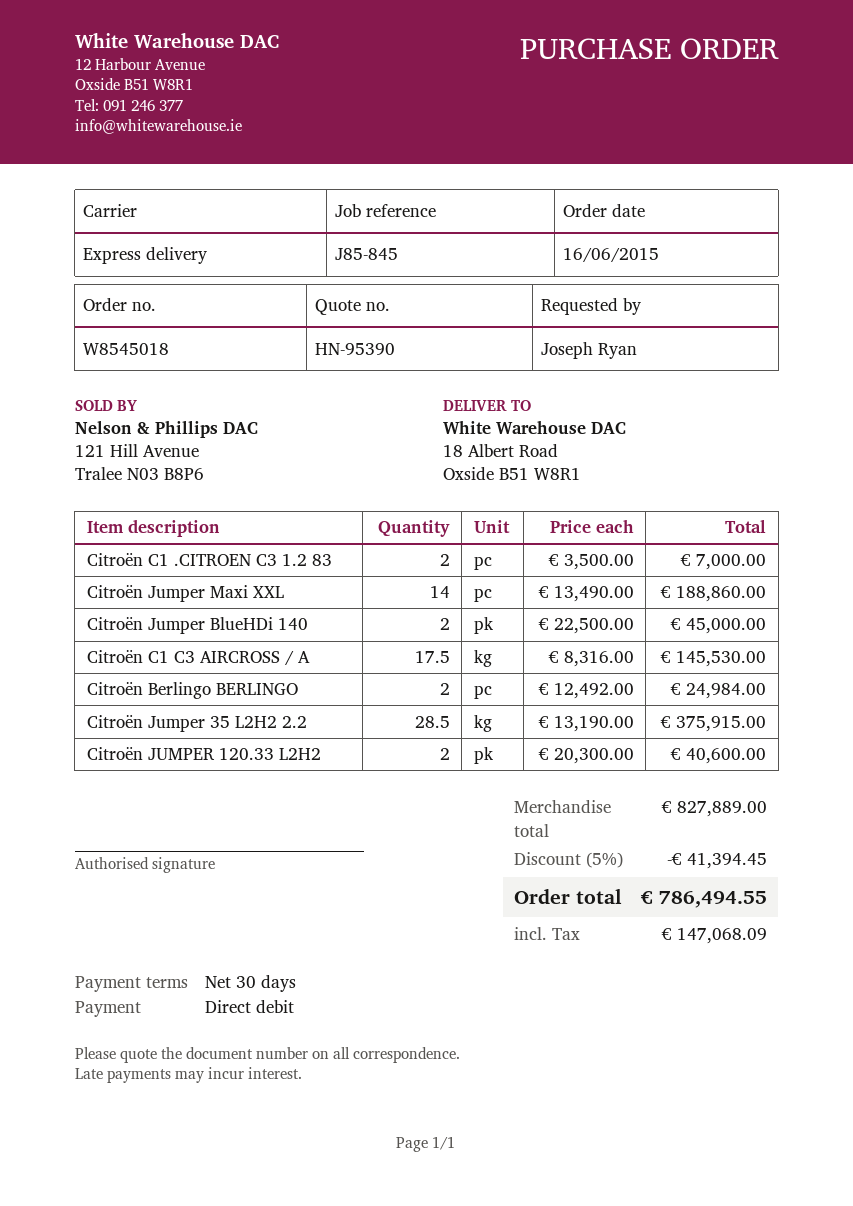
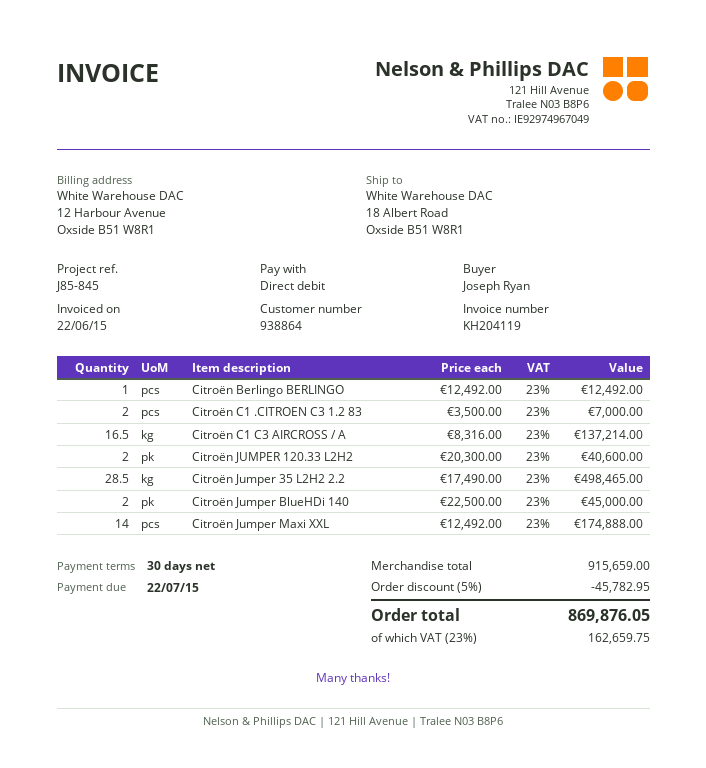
Citroën Jumper Maxi XXL: 14 x 13490.00 = 188860.00 -> 14 x 12492.00 = 174888.00
Citroën C1 C3 AIRCROSS / A: 17.5 x 8316.00 = 145530.00 -> 16.5 x 8316.00 = 137214.00
Citroën Berlingo BERLINGO: 2 x 12492.00 = 24984.00 -> 1 x 12492.00 = 12492.00
Citroën Jumper 35 L2H2 2.2: 28.5 x 13190.00 = 375915.00 -> 28.5 x 17490.00 = 498465.00
subtotal: 827889.00 -> 915659.00
discount: 5% = 41394.45 -> 5% = 45782.95
tax: 147068.09 -> 162659.75
total: 786494.55 -> 869876.05

